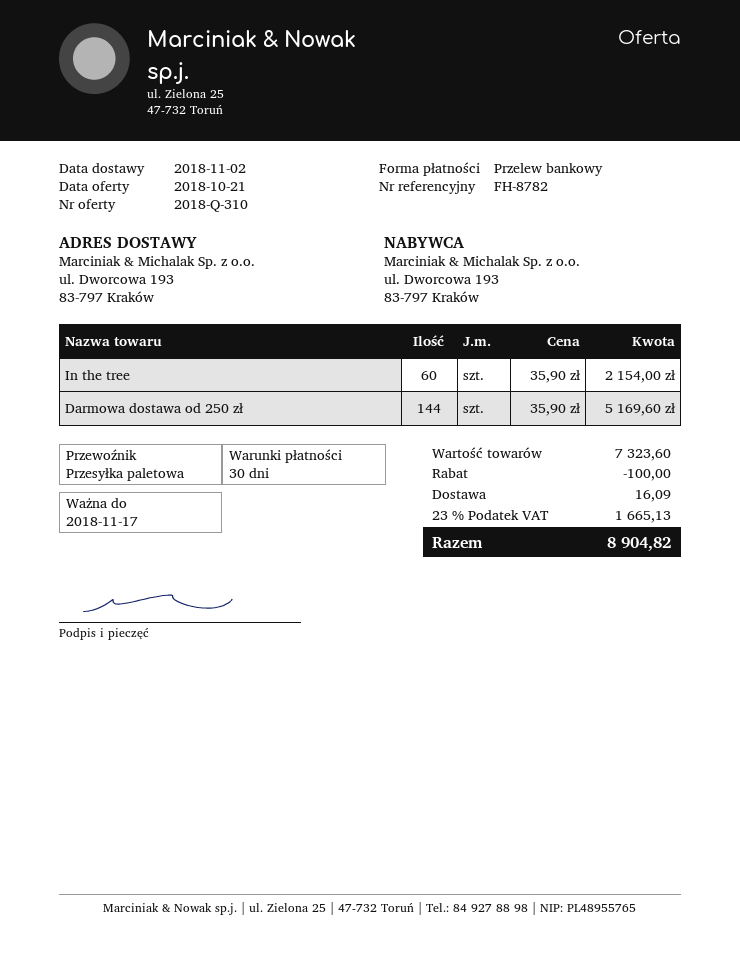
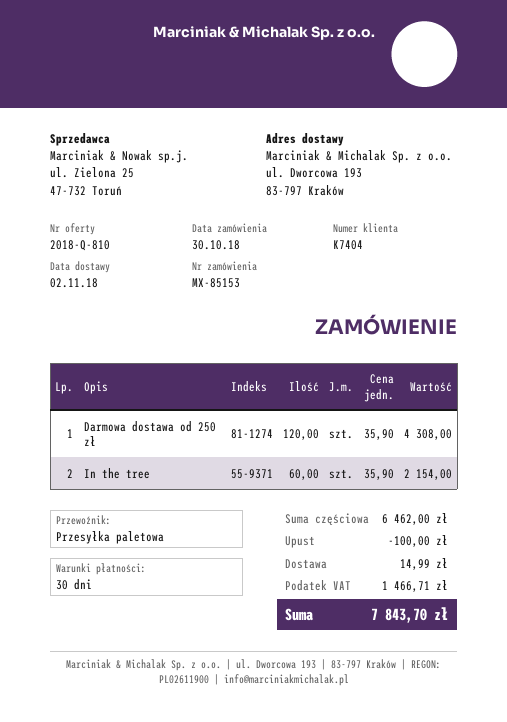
quote number: 2018-Q-310 -> 2018-Q-810
Darmowa dostawa od 250 zł: 144 x 35.90 = 5169.60 -> 120 x 35.90 = 4308.00
subtotal: 7323.60 -> 6462.00
shipping: 16.09 -> 14.99
tax: 1665.13 -> 1466.71
total: 8904.82 -> 7843.70

